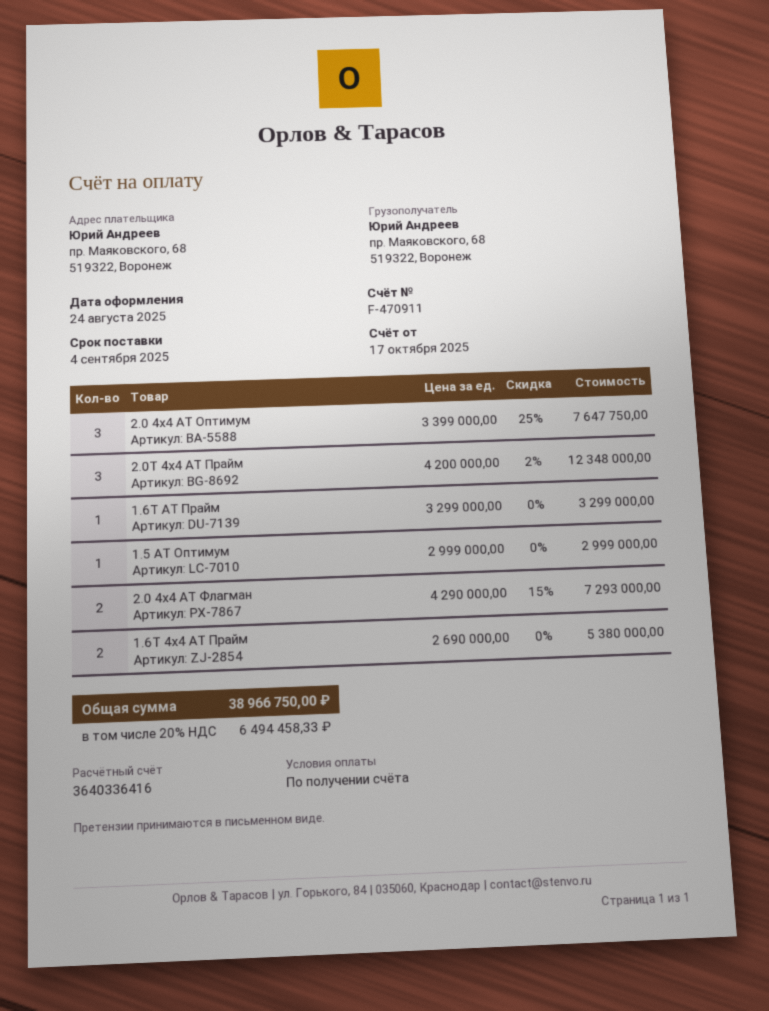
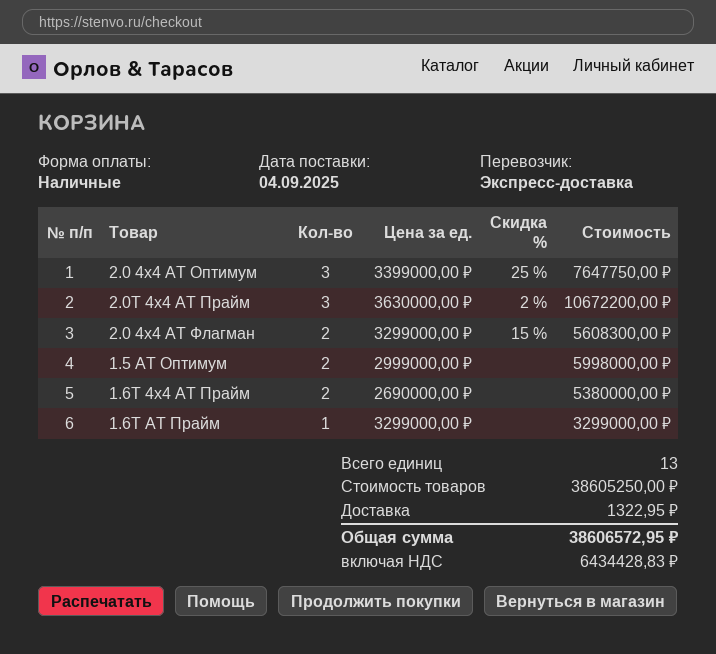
2.0T 4x4 AT Прайм: 3 x 4200000.00 - 2% = 12348000.00 -> 3 x 3630000.00 - 2% = 10672200.00
1.5 AT Оптимум: 1 x 2999000.00 = 2999000.00 -> 2 x 2999000.00 = 5998000.00
2.0 4x4 AT Флагман: 2 x 4290000.00 - 15% = 7293000.00 -> 2 x 3299000.00 - 15% = 5608300.00
shipping: none -> 1322.95
tax: 6494458.33 -> 6434428.83
total: 38966750.00 -> 38606572.95

